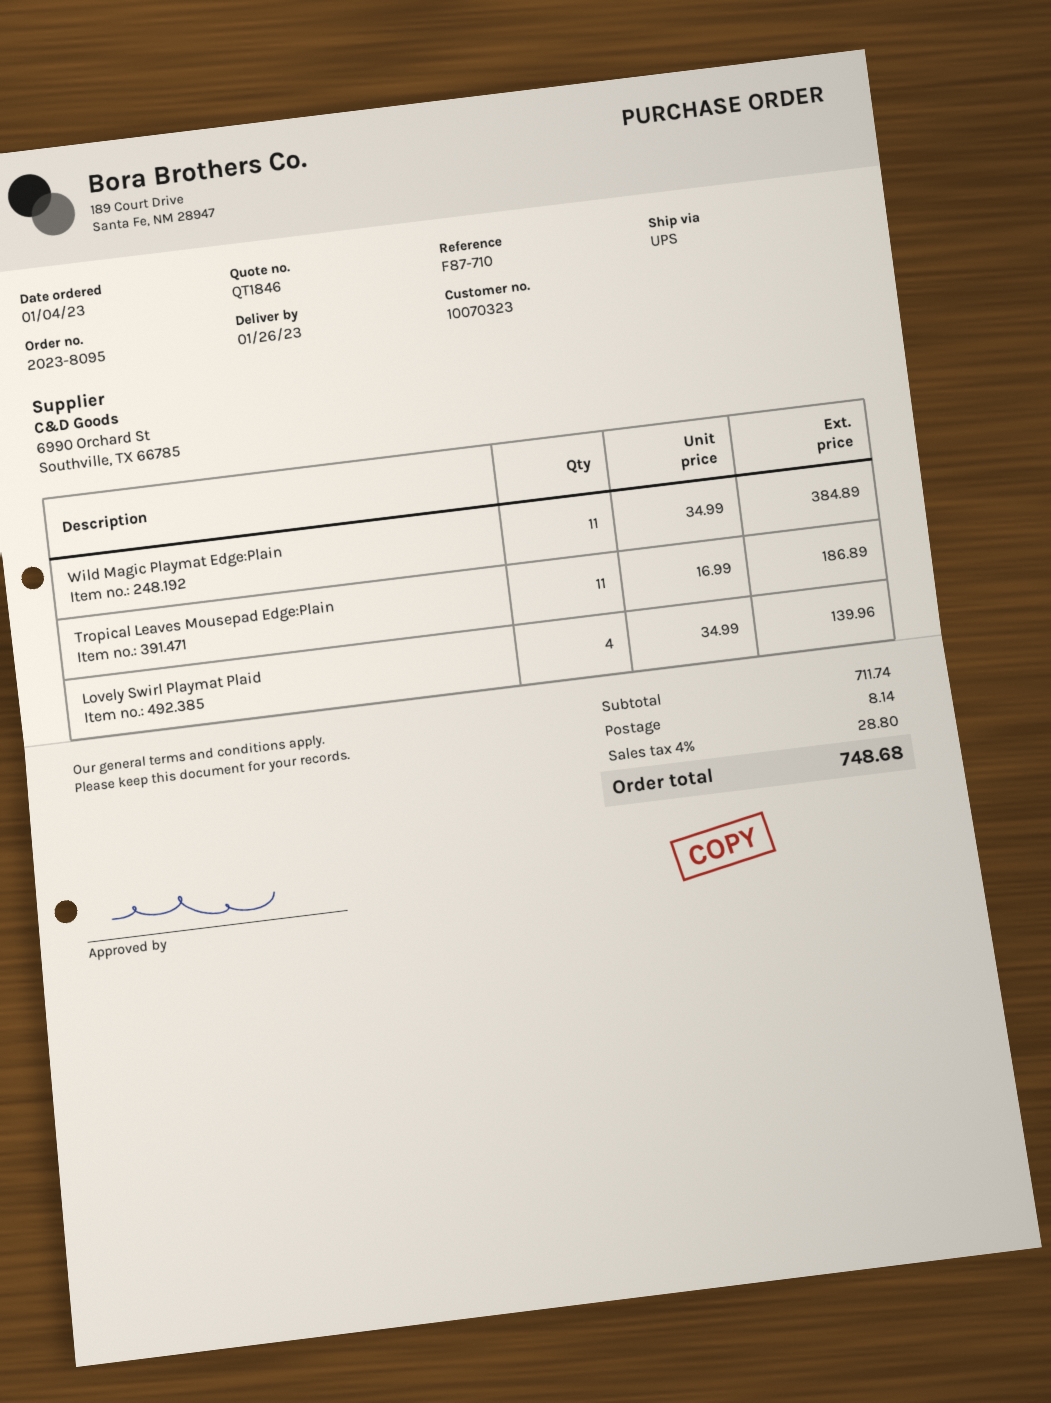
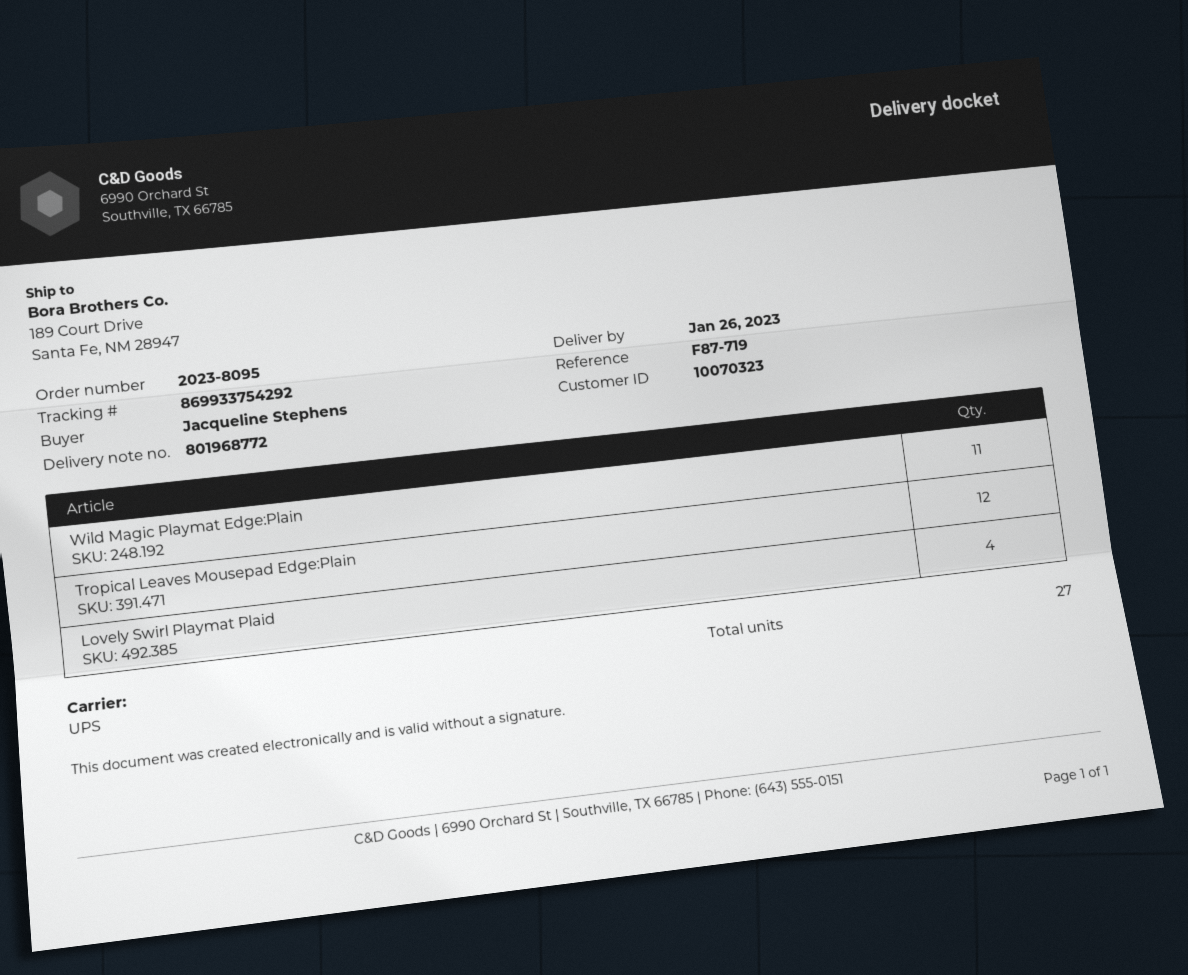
reference: F87-710 -> F87-719
Tropical Leaves Mousepad Edge:Plain: 11 -> 12

